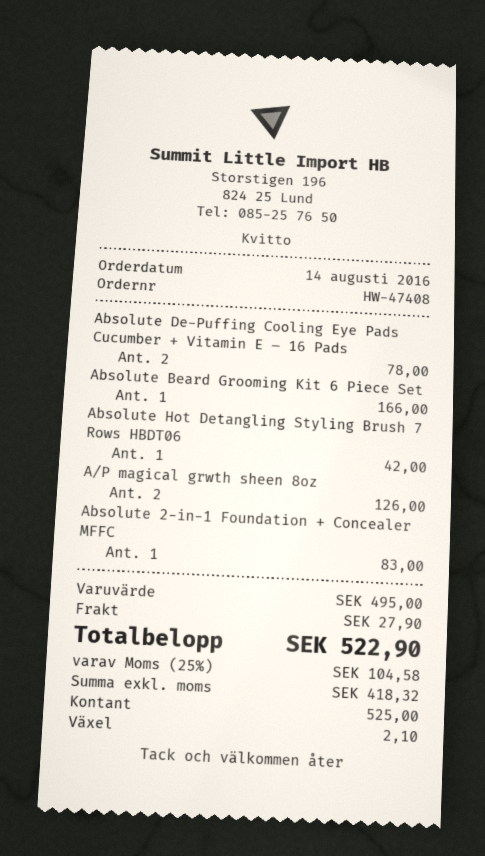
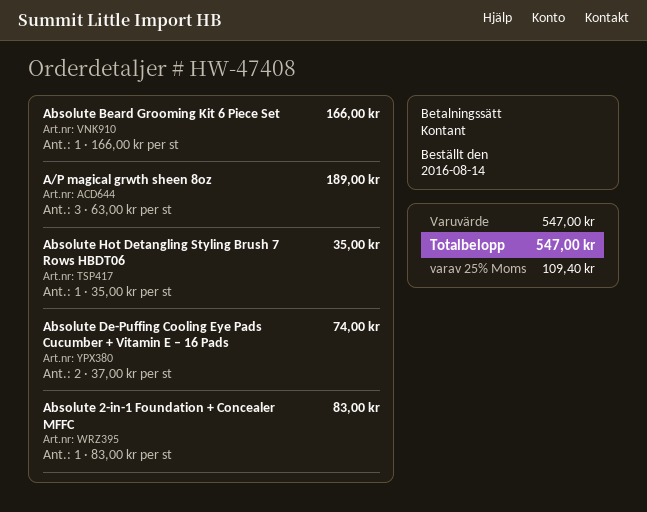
Absolute De-Puffing Cooling Eye Pads Cucumber + Vitamin E – 16 Pads: 2 for 78.00 -> 2 for 74.00
Absolute Hot Detangling Styling Brush 7 Rows HBDT06: 1 for 42.00 -> 1 for 35.00
A/P magical grwth sheen 8oz: 2 for 126.00 -> 3 for 189.00
subtotal: 495.00 -> 547.00
shipping: 27.90 -> none
tax: 25% = 104.58 -> 25% = 109.40
total: 522.90 -> 547.00

